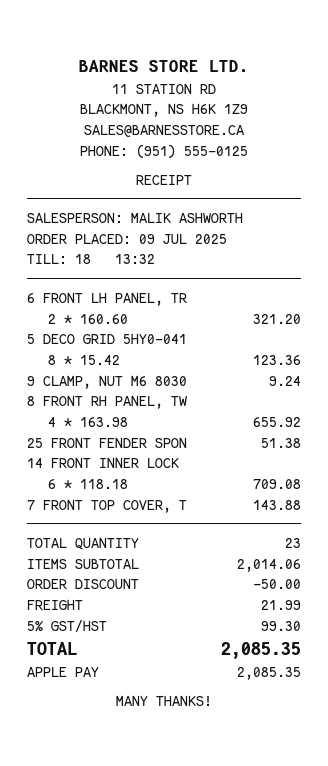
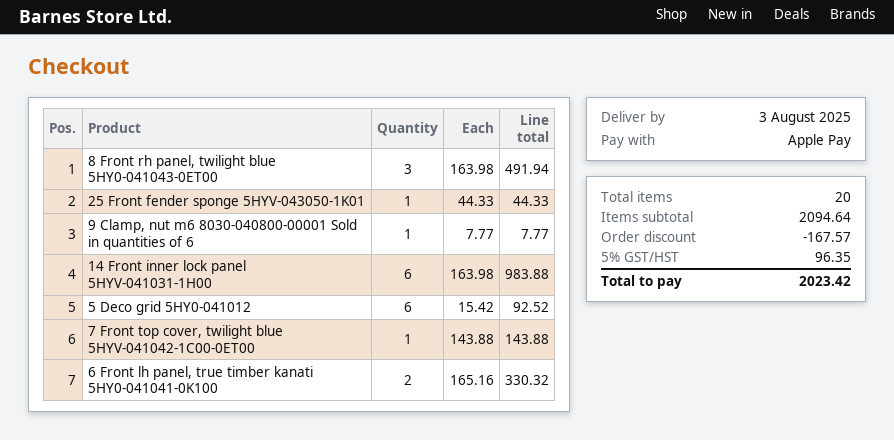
6 FRONT LH PANEL, TR: 2 x 160.60 = 321.20 -> 2 x 165.16 = 330.32
5 DECO GRID 5HY0-041: 8 x 15.42 = 123.36 -> 6 x 15.42 = 92.52
9 CLAMP, NUT M6 8030: 1 x 9.24 = 9.24 -> 1 x 7.77 = 7.77
8 FRONT RH PANEL, TW: 4 x 163.98 = 655.92 -> 3 x 163.98 = 491.94
25 FRONT FENDER SPON: 1 x 51.38 = 51.38 -> 1 x 44.33 = 44.33
14 FRONT INNER LOCK: 6 x 118.18 = 709.08 -> 6 x 163.98 = 983.88
total quantity: 23 -> 20
subtotal: 2014.06 -> 2094.64
discount: 50.00 -> 167.57
shipping: 21.99 -> none
tax: 5% = 99.30 -> 5% = 96.35
total: 2085.35 -> 2023.42

